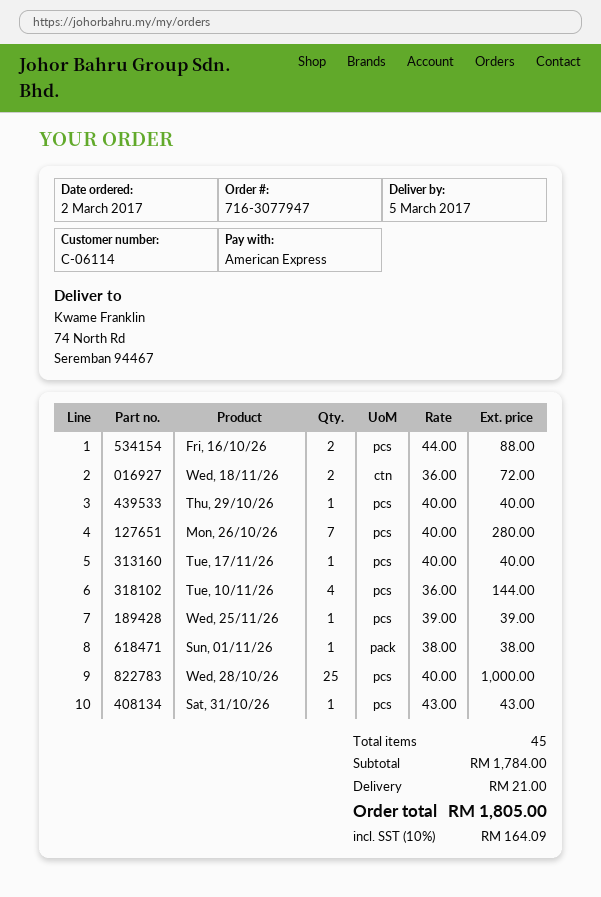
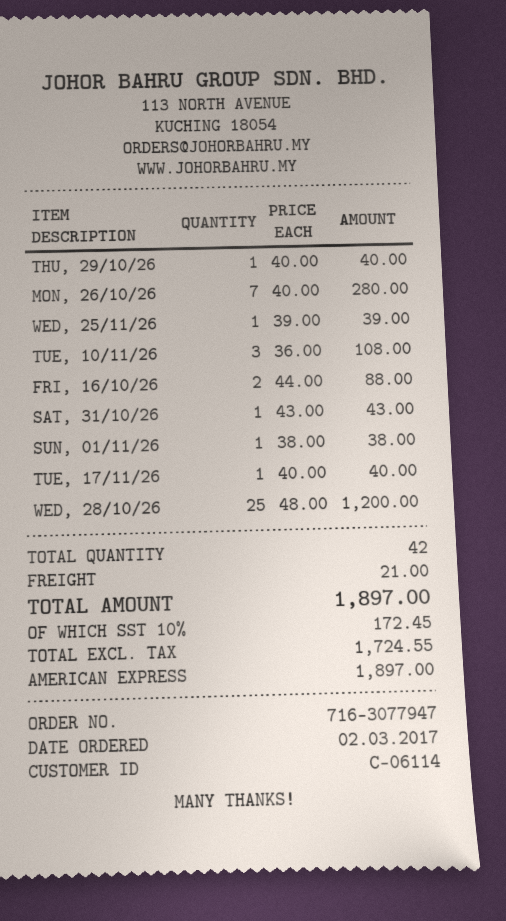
Wed, 18/11/26: 2 x 36.00 = 72.00 -> none
Tue, 10/11/26: 4 x 36.00 = 144.00 -> 3 x 36.00 = 108.00
Wed, 28/10/26: 25 x 40.00 = 1000.00 -> 25 x 48.00 = 1200.00
total quantity: 45 -> 42
tax: 10% = 164.09 -> 10% = 172.45
total: 1805.00 -> 1897.00

